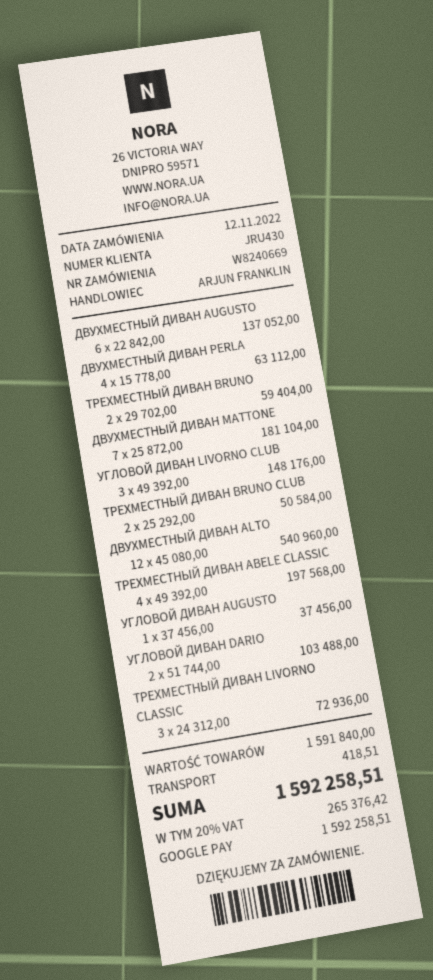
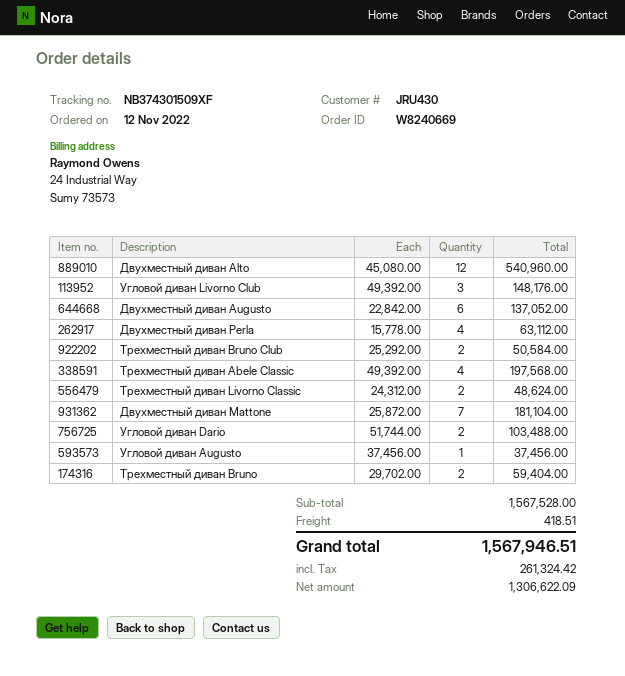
ТРЕХМЕСТНЫЙ ДИВАН LIVORNO CLASSIC: 3 x 24312.00 = 72936.00 -> 2 x 24312.00 = 48624.00
subtotal: 1591840.00 -> 1567528.00
tax: 265376.42 -> 261324.42
total: 1592258.51 -> 1567946.51

